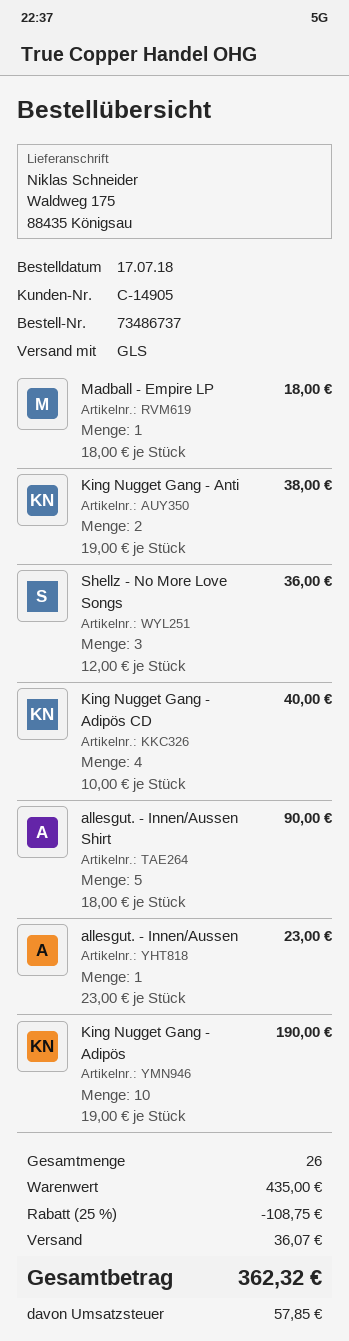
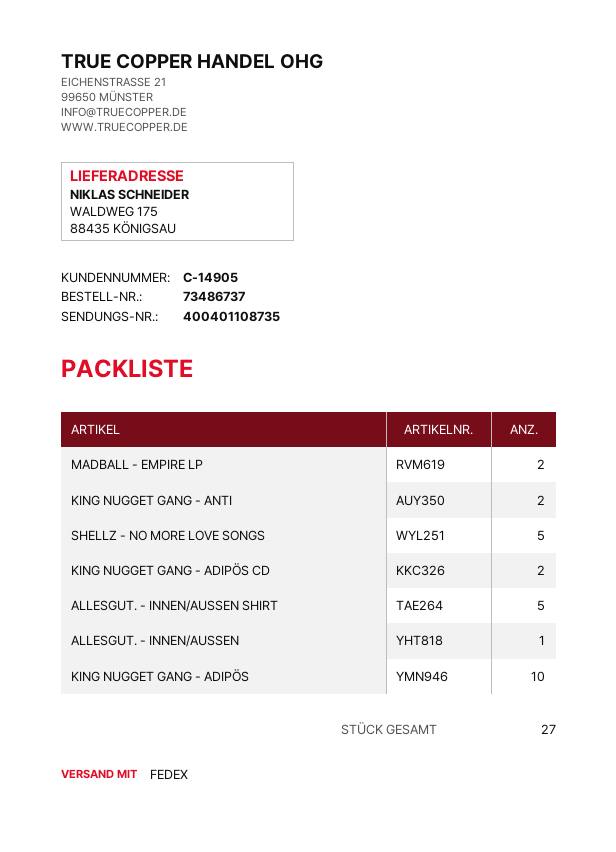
shipping method: GLS -> FedEx
Madball - Empire LP: 1 -> 2
Shellz - No More Love Songs: 3 -> 5
King Nugget Gang - Adipös CD: 4 -> 2
total quantity: 26 -> 27

